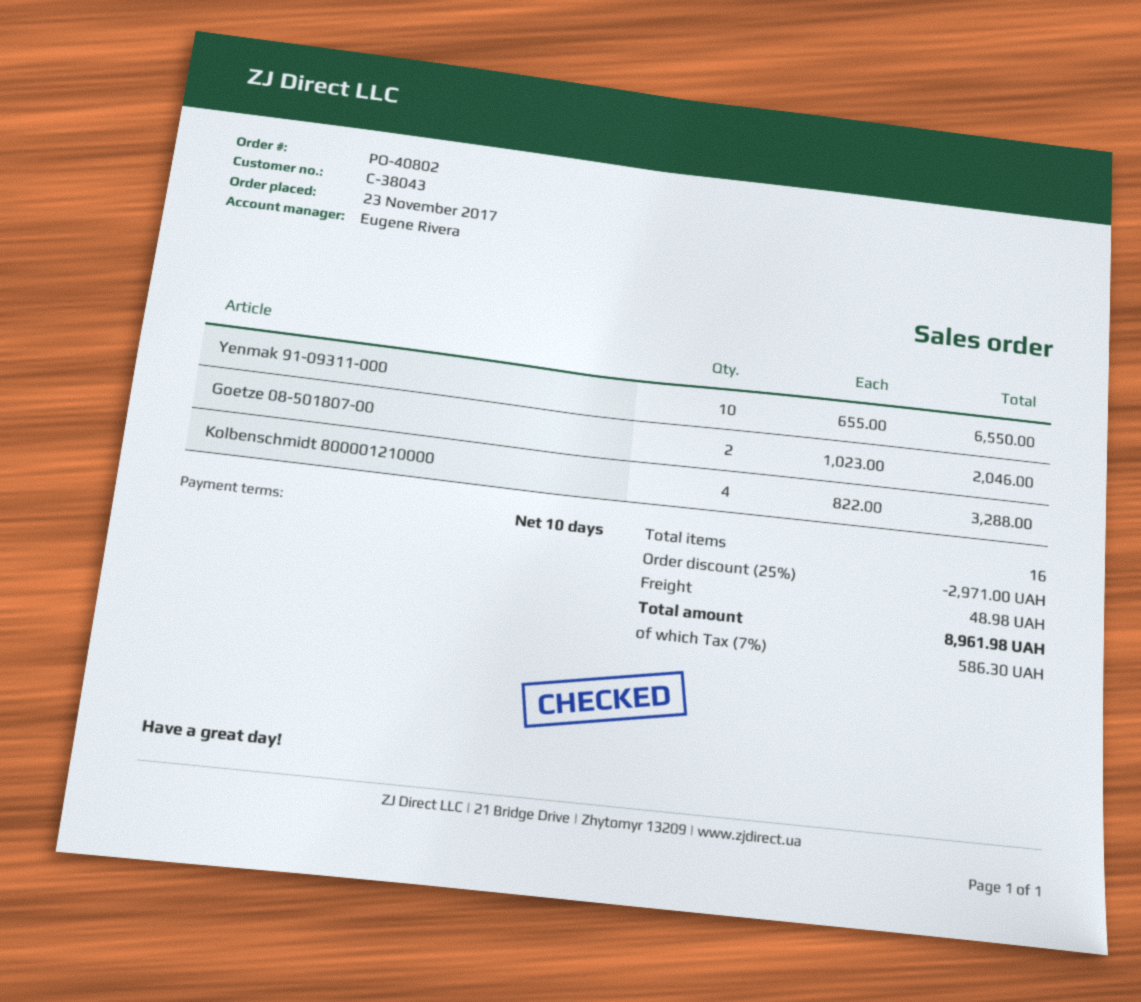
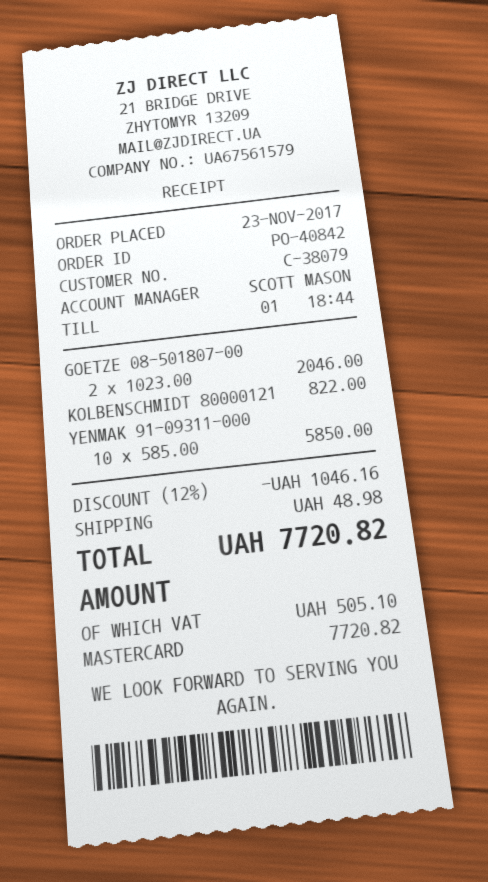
order number: PO-40802 -> PO-40842
customer number: C-38043 -> C-38079
sales rep: Eugene Rivera -> SCOTT MASON
Yenmak 91-09311-000: 10 x 655.00 = 6550.00 -> 10 x 585.00 = 5850.00
Kolbenschmidt 800001210000: 4 x 822.00 = 3288.00 -> 1 x 822.00 = 822.00
discount: 25% = 2971.00 -> 12% = 1046.16
tax: 586.30 -> 505.10
total: 8961.98 -> 7720.82

